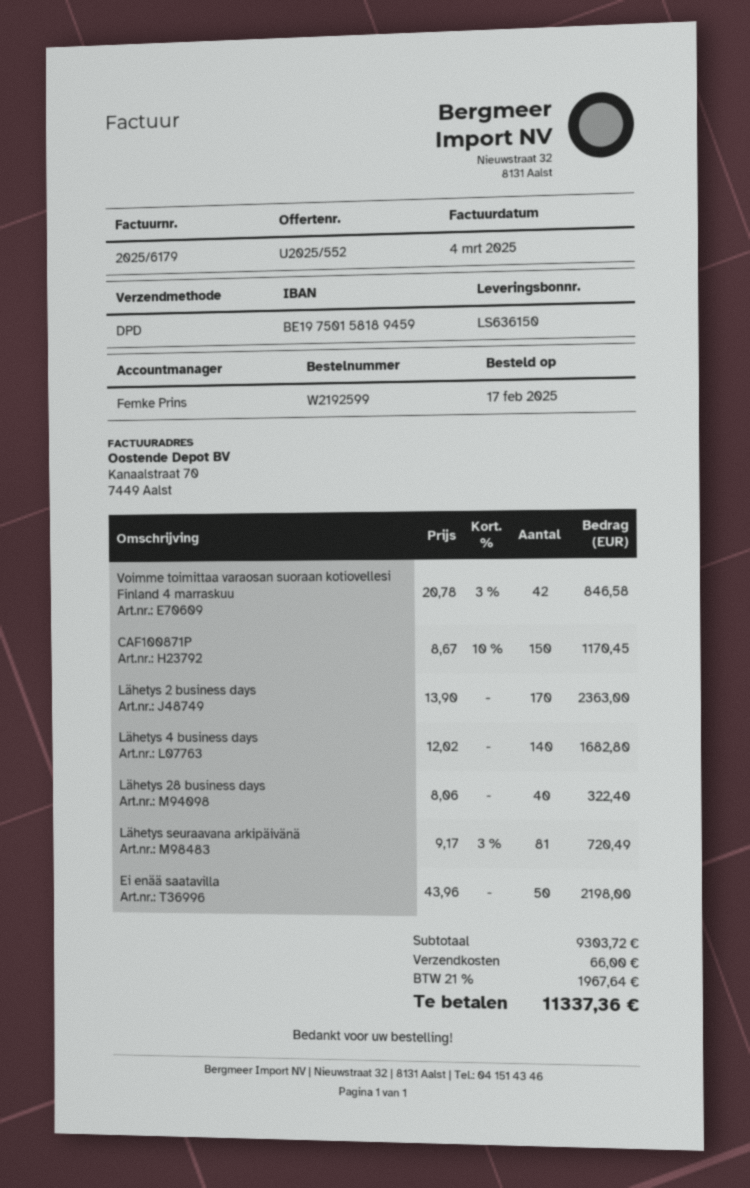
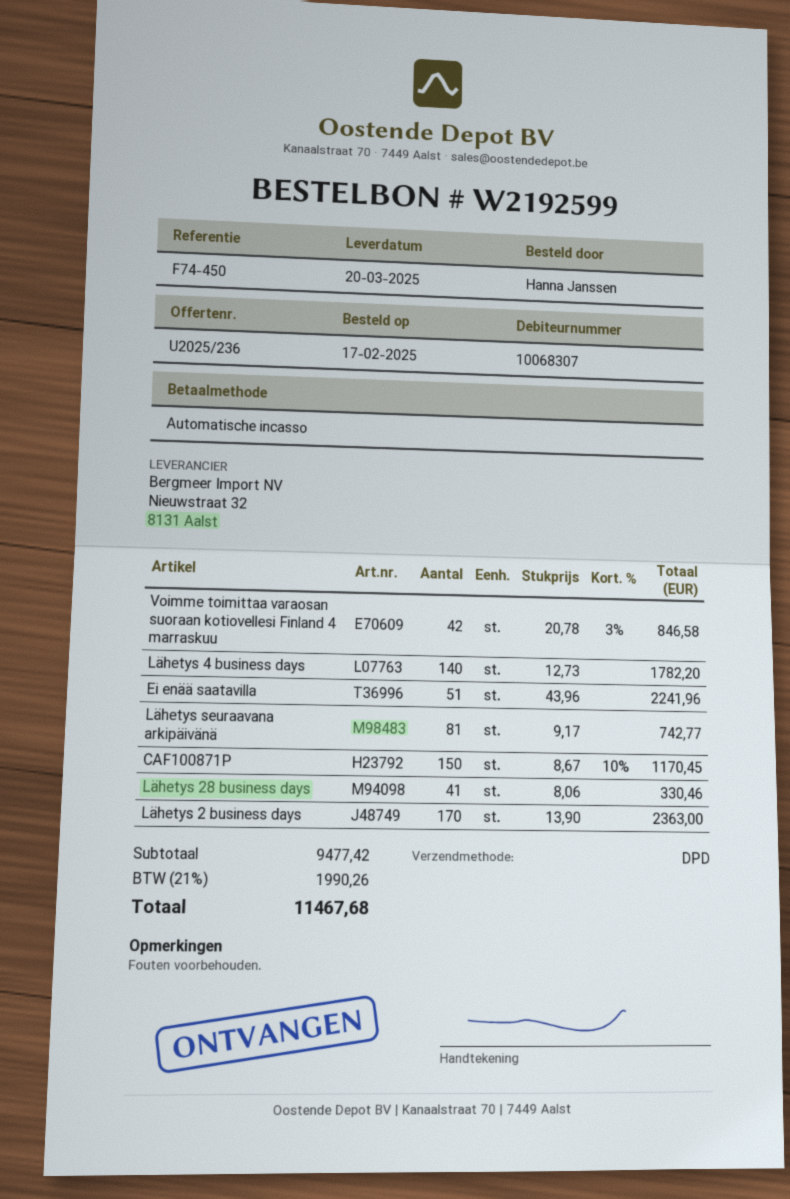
quote number: U2025/552 -> U2025/236
Lähetys 4 business days: 140 x 12.02 = 1682.80 -> 140 x 12.73 = 1782.20
Lähetys 28 business days: 40 x 8.06 = 322.40 -> 41 x 8.06 = 330.46
Lähetys seuraavana arkipäivänä: 81 x 9.17 - 3% = 720.49 -> 81 x 9.17 = 742.77
Ei enää saatavilla: 50 x 43.96 = 2198.00 -> 51 x 43.96 = 2241.96
subtotal: 9303.72 -> 9477.42
shipping: 66.00 -> none
tax: 21% = 1967.64 -> 21% = 1990.26
total: 11337.36 -> 11467.68

